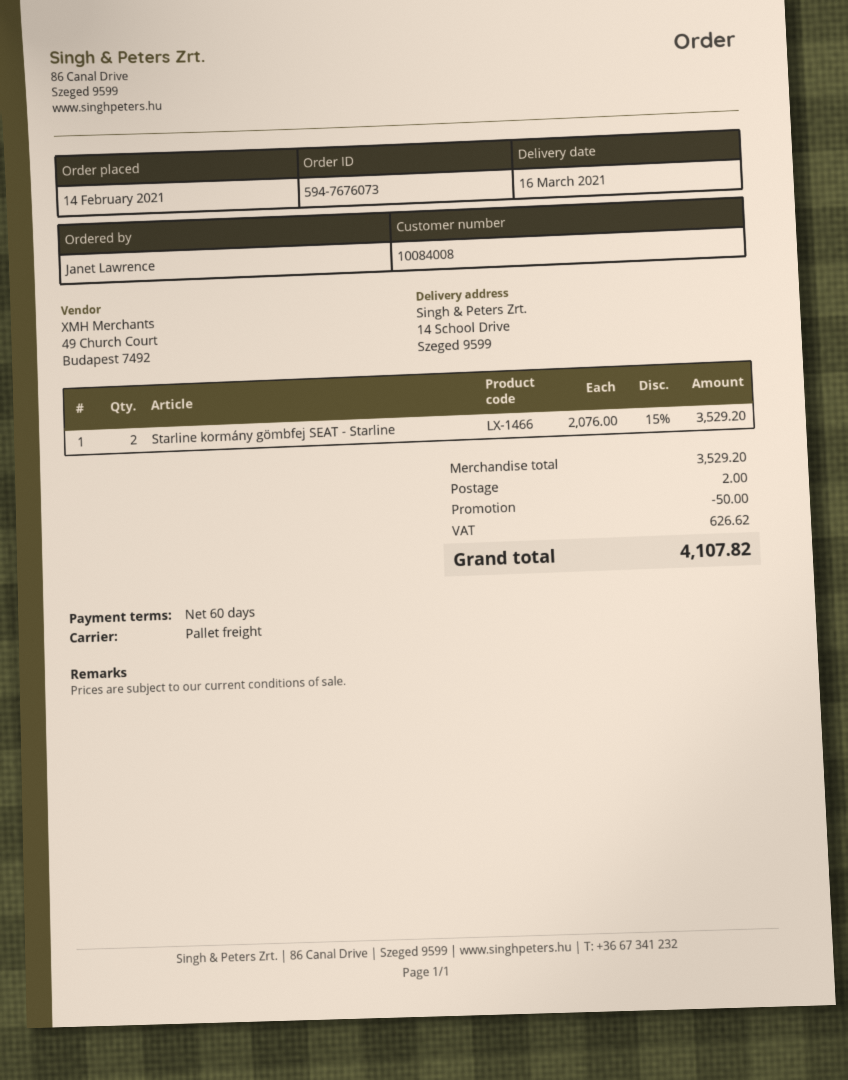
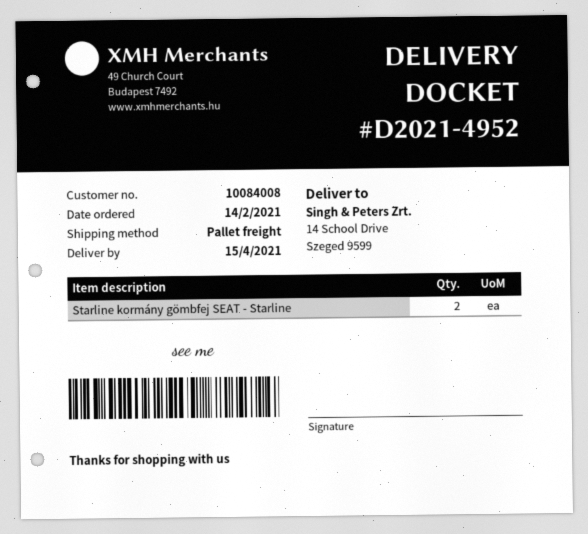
delivery date: 2021-03-16 -> 2021-04-15

